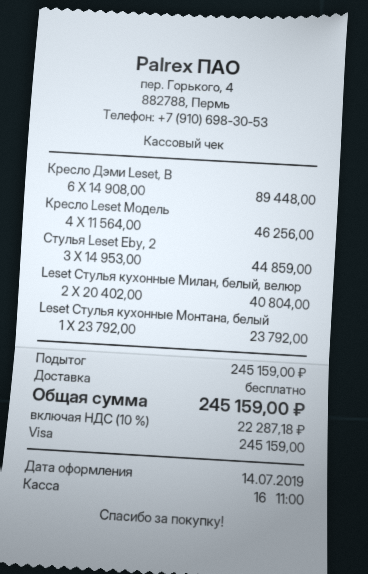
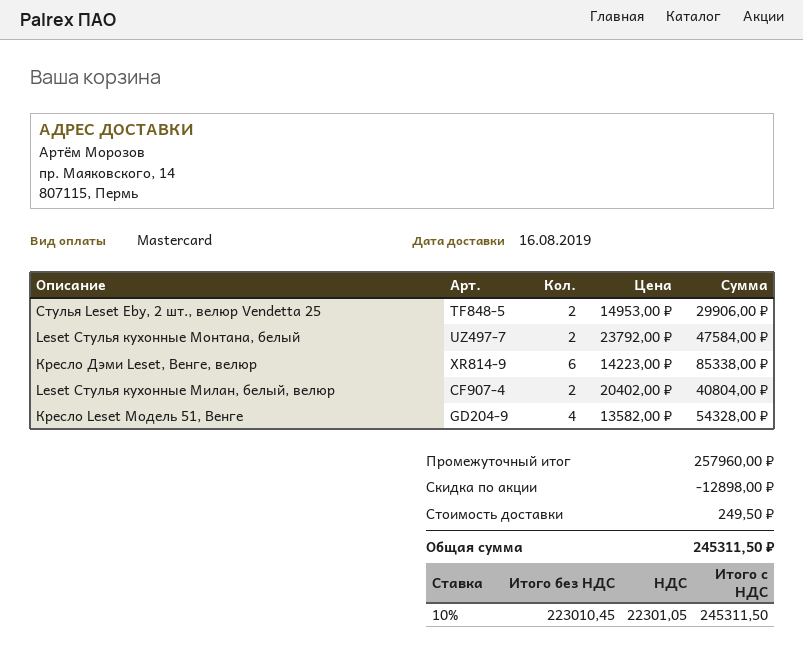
payment method: Visa -> Mastercard
Кресло Дэми Leset, В: 6 x 14908.00 = 89448.00 -> 6 x 14223.00 = 85338.00
Кресло Leset Модель: 4 x 11564.00 = 46256.00 -> 4 x 13582.00 = 54328.00
Стулья Leset Eby, 2: 3 x 14953.00 = 44859.00 -> 2 x 14953.00 = 29906.00
Leset Стулья кухонные Монтана, белый: 1 x 23792.00 = 23792.00 -> 2 x 23792.00 = 47584.00
subtotal: 245159.00 -> 257960.00
discount: none -> 12898.00
shipping: 0.00 -> 249.50
tax: 10% = 22287.18 -> 10% = 22301.05
total: 245159.00 -> 245311.50

